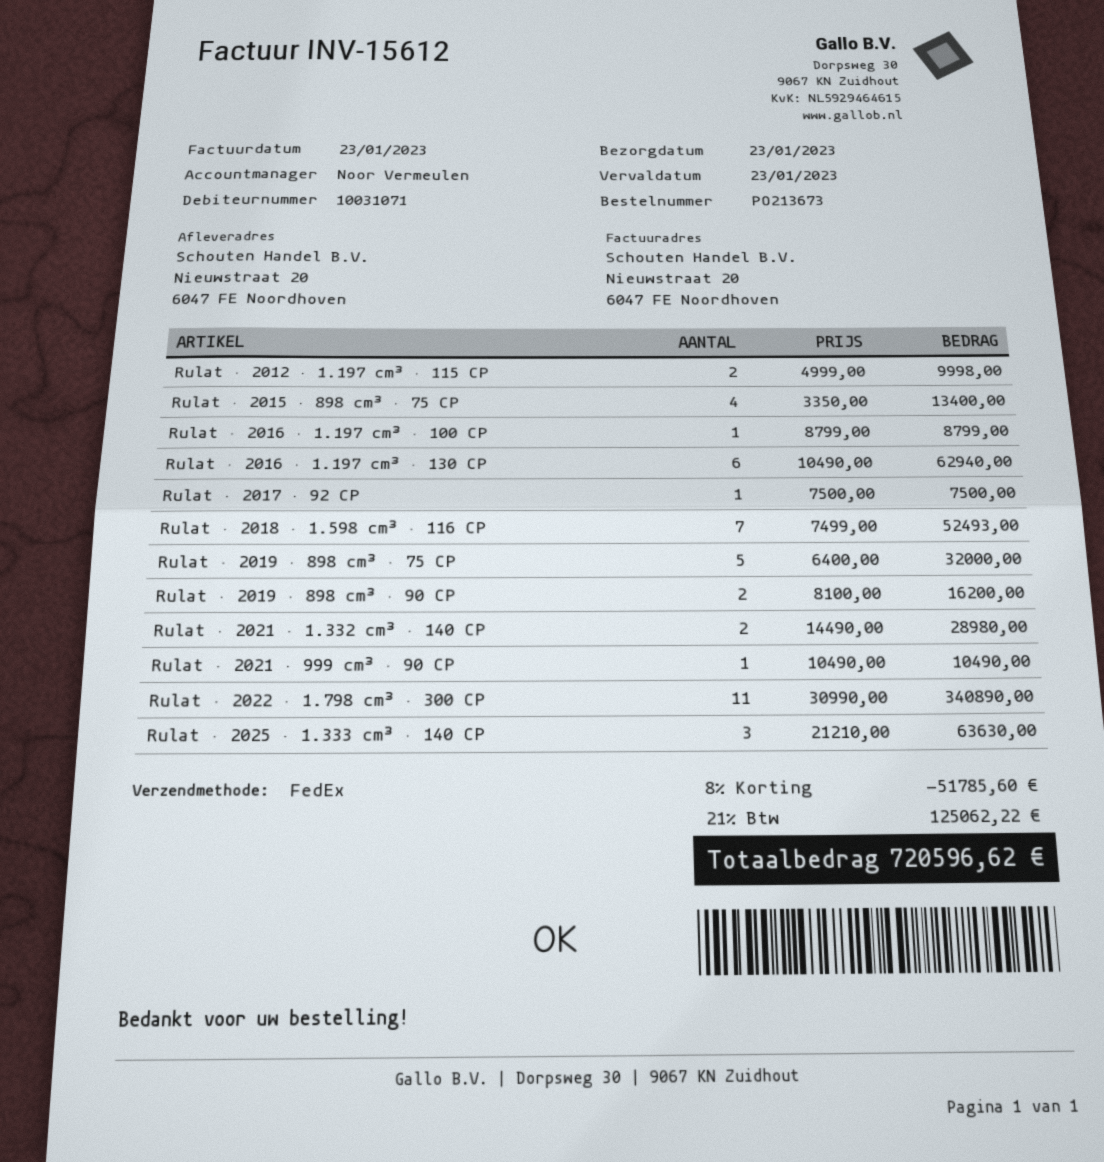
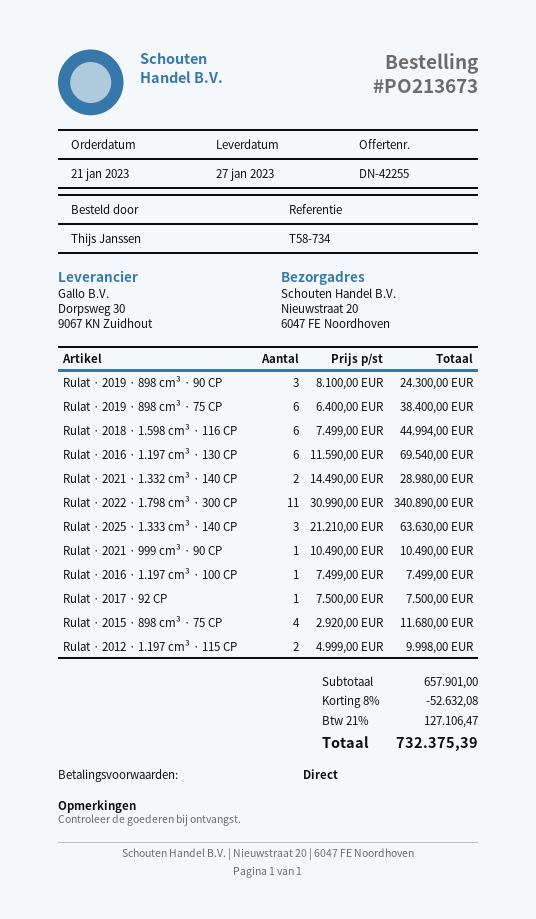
delivery date: 2023-01-23 -> 2023-01-27
Rulat · 2015 · 898 cm³ · 75 CP: 4 x 3350.00 = 13400.00 -> 4 x 2920.00 = 11680.00
Rulat · 2016 · 1.197 cm³ · 100 CP: 1 x 8799.00 = 8799.00 -> 1 x 7499.00 = 7499.00
Rulat · 2016 · 1.197 cm³ · 130 CP: 6 x 10490.00 = 62940.00 -> 6 x 11590.00 = 69540.00
Rulat · 2018 · 1.598 cm³ · 116 CP: 7 x 7499.00 = 52493.00 -> 6 x 7499.00 = 44994.00
Rulat · 2019 · 898 cm³ · 75 CP: 5 x 6400.00 = 32000.00 -> 6 x 6400.00 = 38400.00
Rulat · 2019 · 898 cm³ · 90 CP: 2 x 8100.00 = 16200.00 -> 3 x 8100.00 = 24300.00
discount: 8% = 51785.60 -> 8% = 52632.08
tax: 21% = 125062.22 -> 21% = 127106.47
total: 720596.62 -> 732375.39

